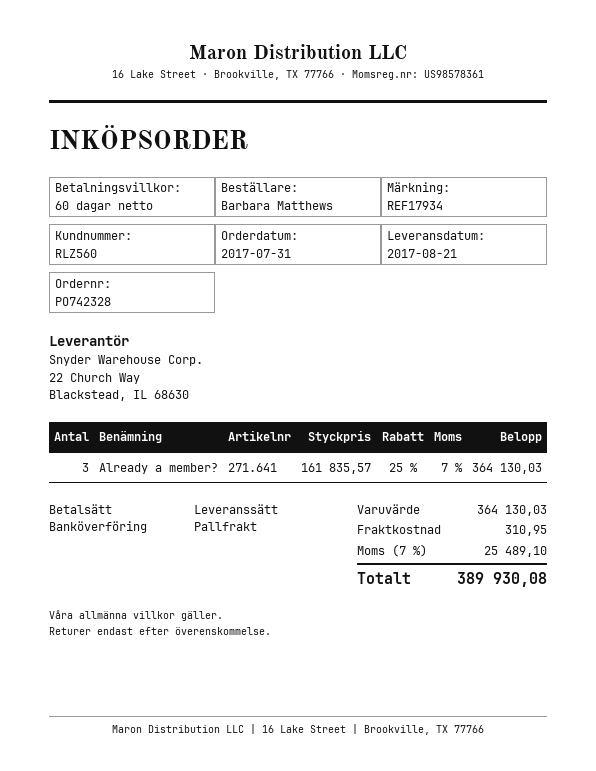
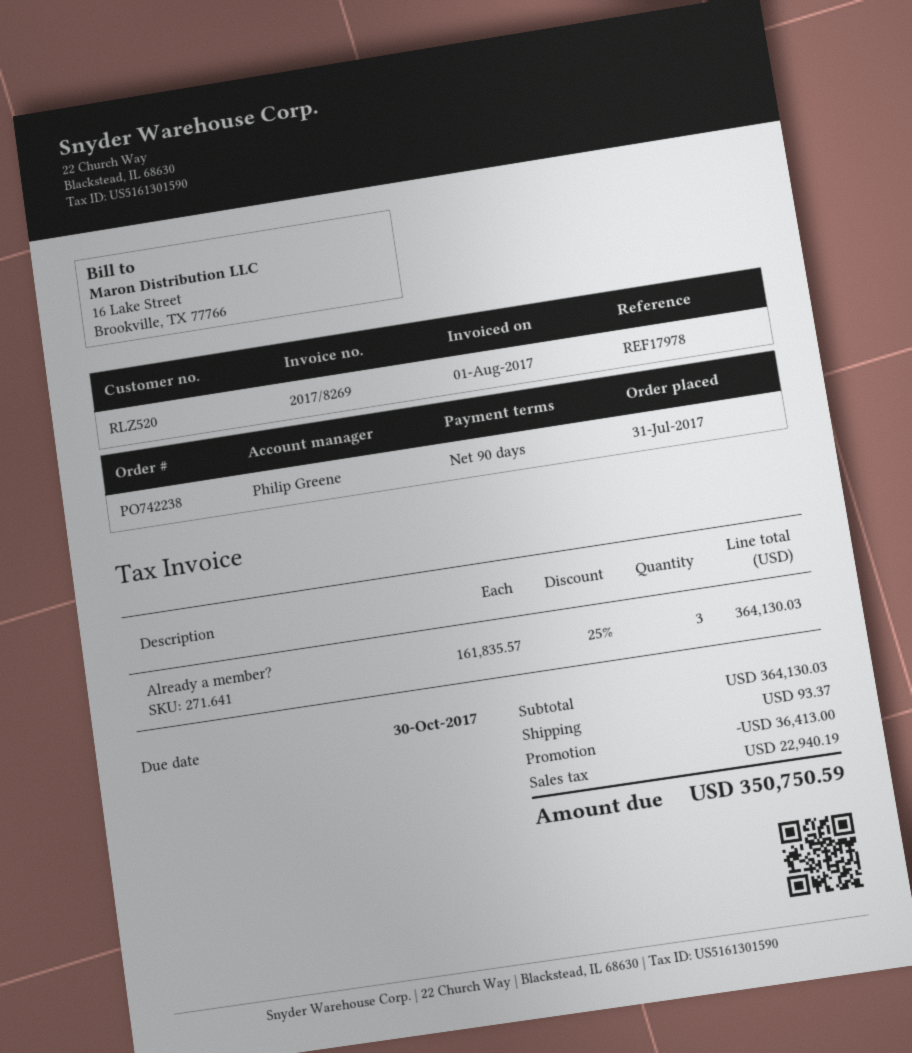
order number: PO742328 -> PO742238
payment terms: 60 days -> 90 days
customer number: RLZ560 -> RLZ520
reference: REF17934 -> REF17978
discount: none -> 36413.00
shipping: 310.95 -> 93.37
tax: 25489.10 -> 22940.19
total: 389930.08 -> 350750.59

